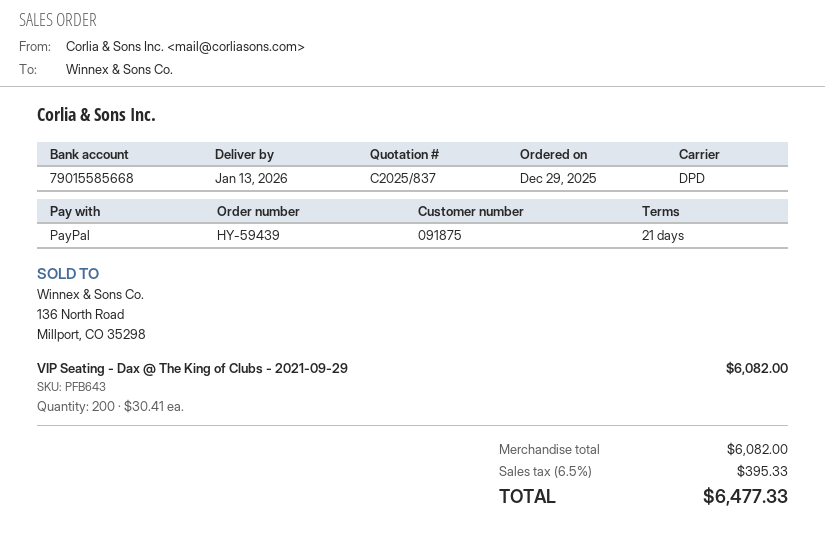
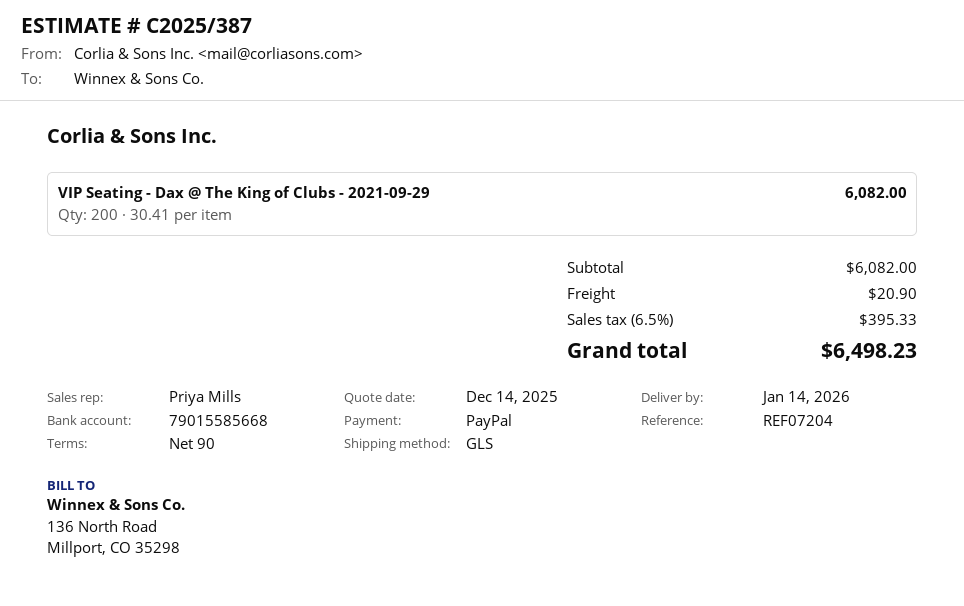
quote number: C2025/837 -> C2025/387
delivery date: 2026-01-13 -> 2026-01-14
payment terms: 21 days -> 90 days
shipping method: DPD -> GLS
shipping: none -> 20.90
total: 6477.33 -> 6498.23

